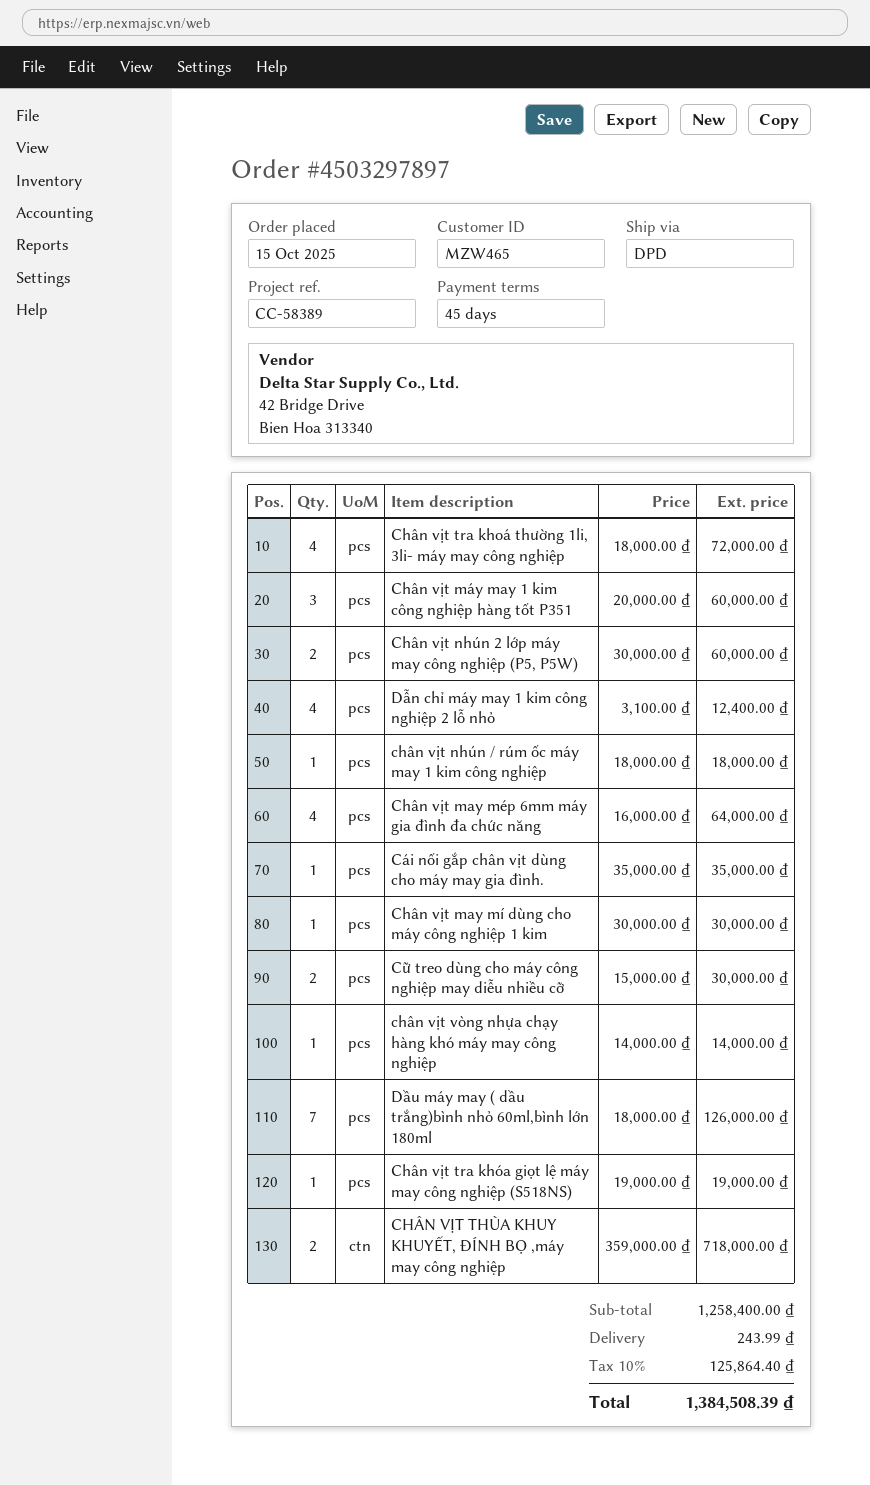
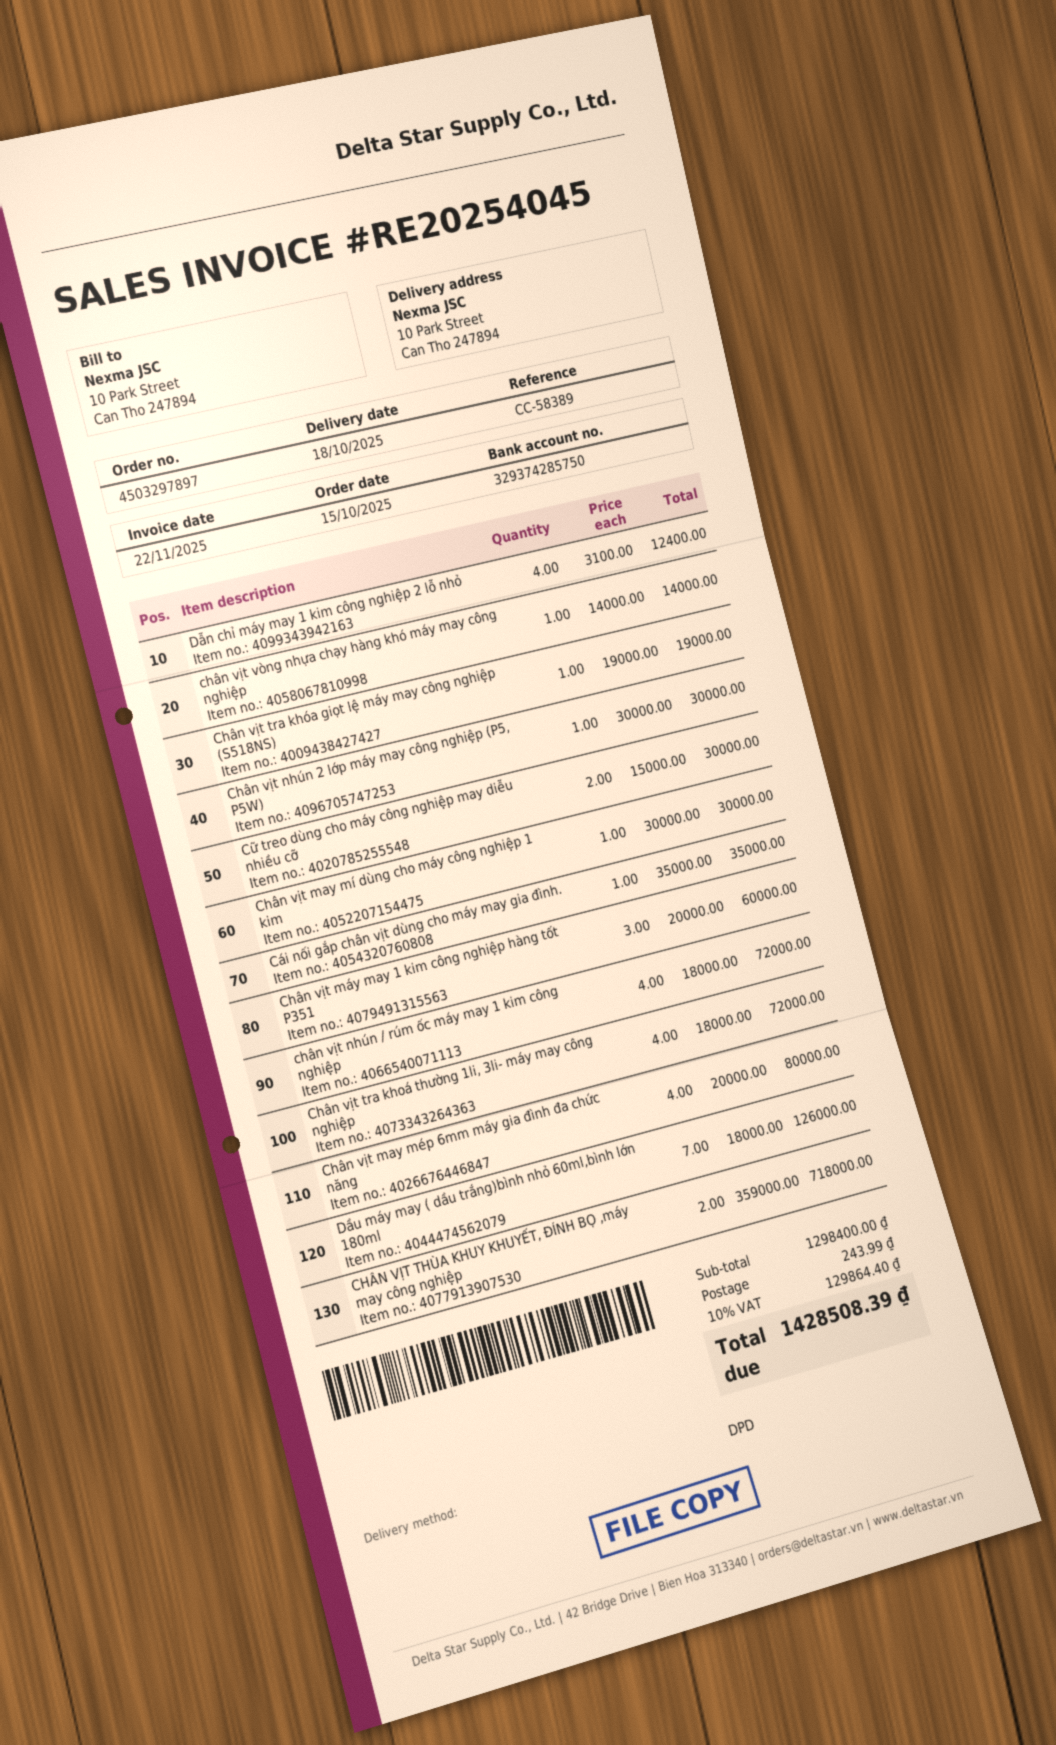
Chân vịt nhún 2 lớp máy may công nghiệp (P5, P5W): 2 x 30000.00 = 60000.00 -> 1 x 30000.00 = 30000.00
chân vịt nhún / rúm ốc máy may 1 kim công nghiệp: 1 x 18000.00 = 18000.00 -> 4 x 18000.00 = 72000.00
Chân vịt may mép 6mm máy gia đình đa chức năng: 4 x 16000.00 = 64000.00 -> 4 x 20000.00 = 80000.00
subtotal: 1258400.00 -> 1298400.00
tax: 10% = 125864.40 -> 10% = 129864.40
total: 1384508.39 -> 1428508.39

